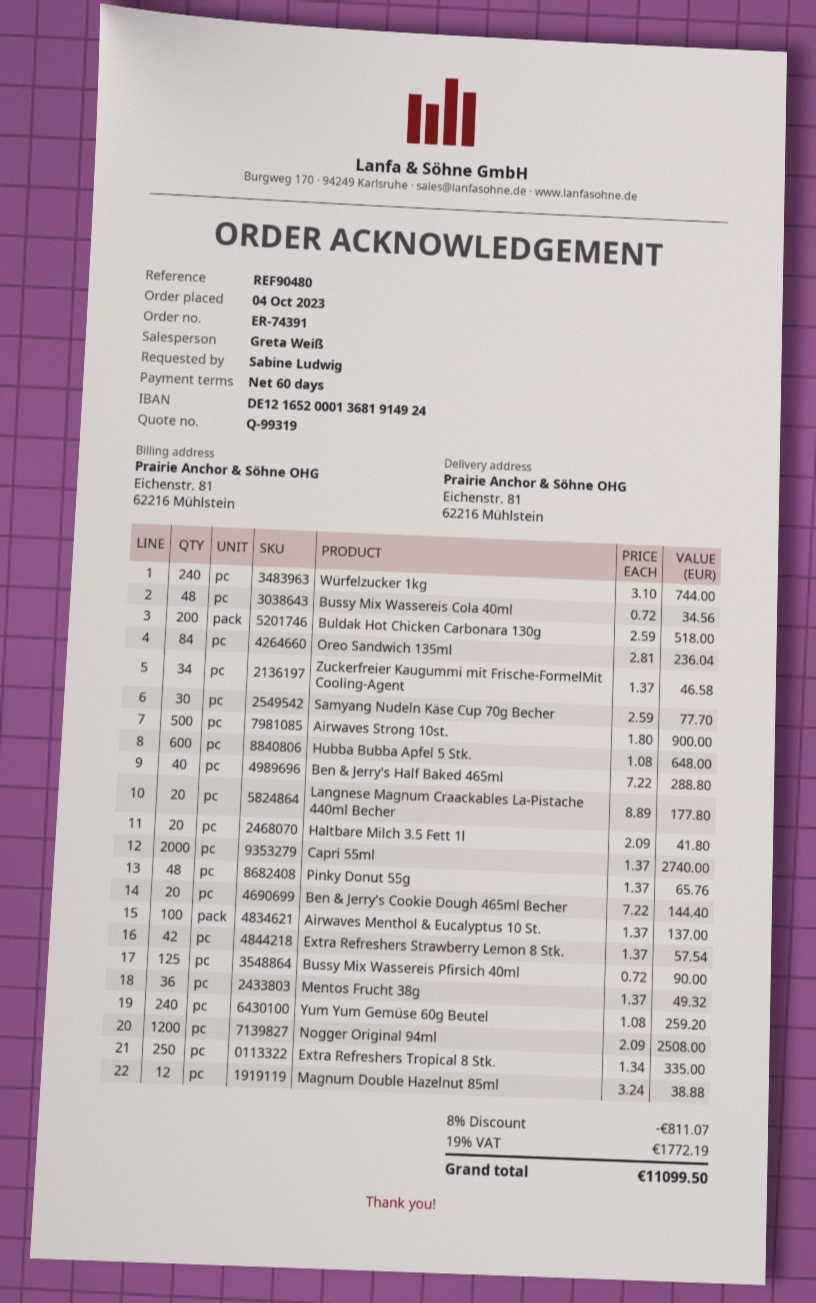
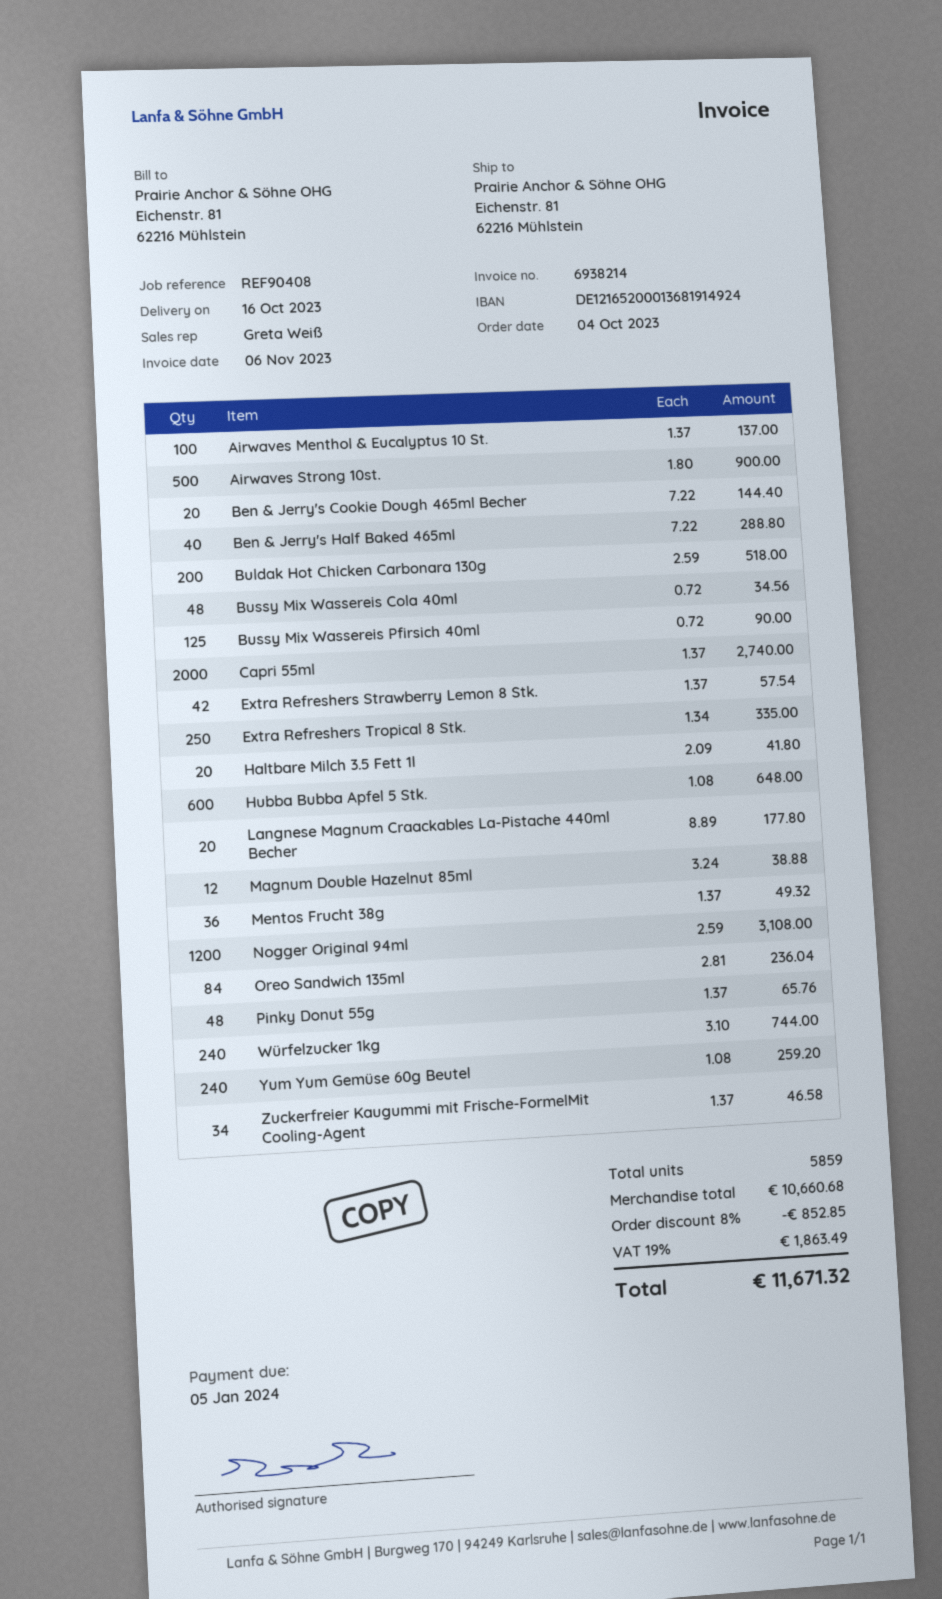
reference: REF90480 -> REF90408
Samyang Nudeln Käse Cup 70g Becher: 30 x 2.59 = 77.70 -> none
Nogger Original 94ml: 1200 x 2.09 = 2508.00 -> 1200 x 2.59 = 3108.00
discount: 8% = 811.07 -> 8% = 852.85
tax: 19% = 1772.19 -> 19% = 1863.49
total: 11099.50 -> 11671.32

